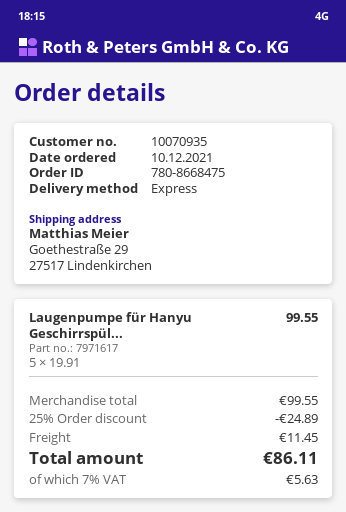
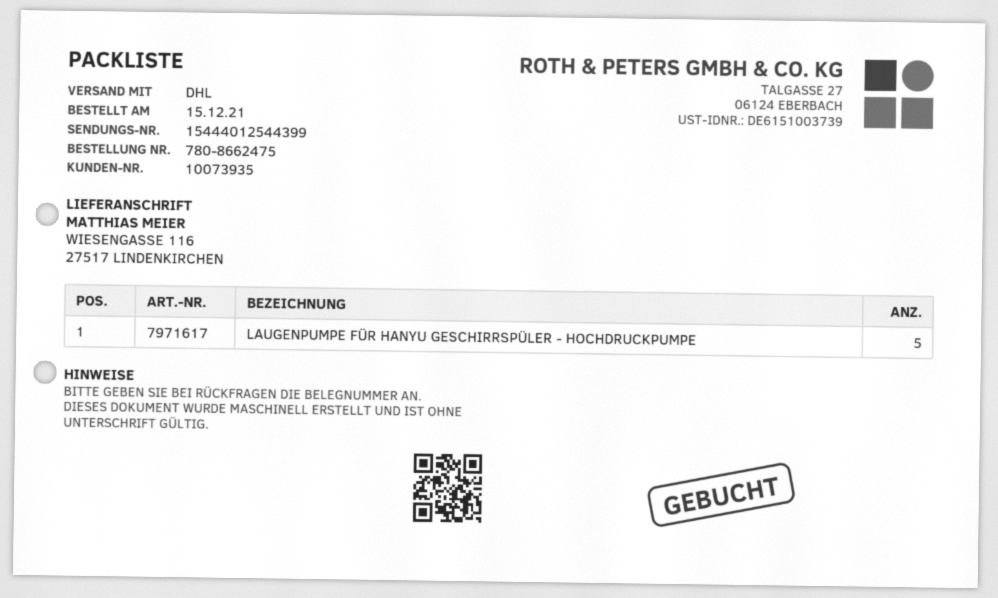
order number: 780-8668475 -> 780-8662475
order date: 2021-12-10 -> 2021-12-15
customer number: 10070935 -> 10073935
shipping method: express -> DHL
ship to: Goethestraße 29, 27517 Lindenkirchen -> WIESENGASSE 116, 27517 LINDENKIRCHEN

